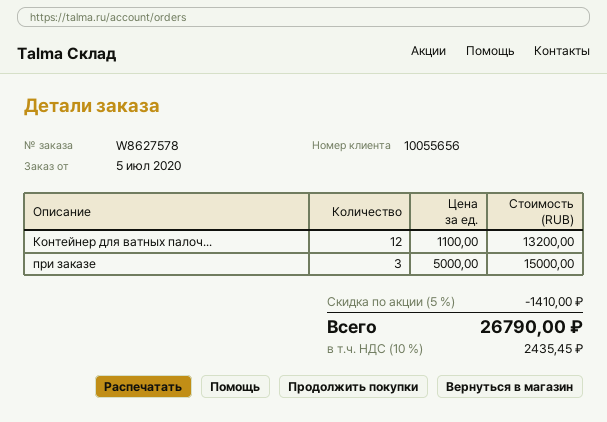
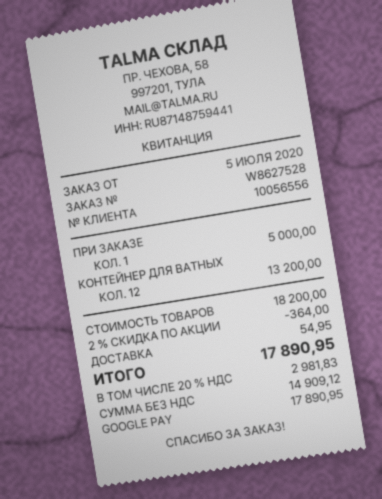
order number: W8627578 -> W8627528
customer number: 10055656 -> 10056556
при заказе: 3 for 15000.00 -> 1 for 5000.00
discount: 5% = 1410.00 -> 2% = 364.00
shipping: none -> 54.95
tax: 10% = 2435.45 -> 20% = 2981.83
total: 26790.00 -> 17890.95

